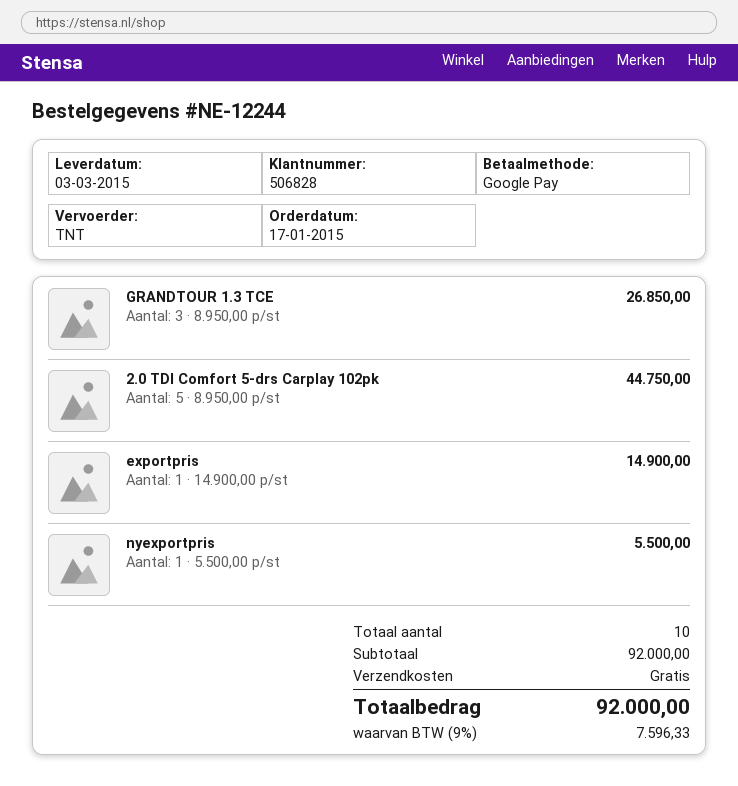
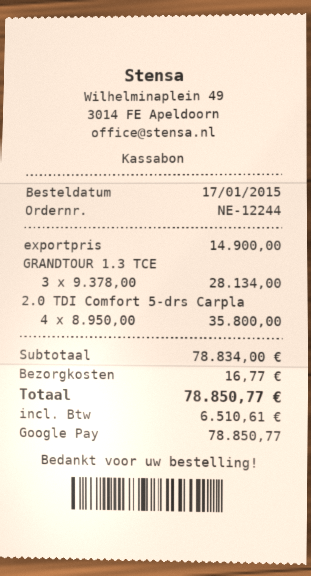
GRANDTOUR 1.3 TCE: 3 x 8950.00 = 26850.00 -> 3 x 9378.00 = 28134.00
2.0 TDI Comfort 5-drs Carplay 102pk: 5 x 8950.00 = 44750.00 -> 4 x 8950.00 = 35800.00
nyexportpris: 1 x 5500.00 = 5500.00 -> none
subtotal: 92000.00 -> 78834.00
shipping: 0.00 -> 16.77
tax: 7596.33 -> 6510.61
total: 92000.00 -> 78850.77

